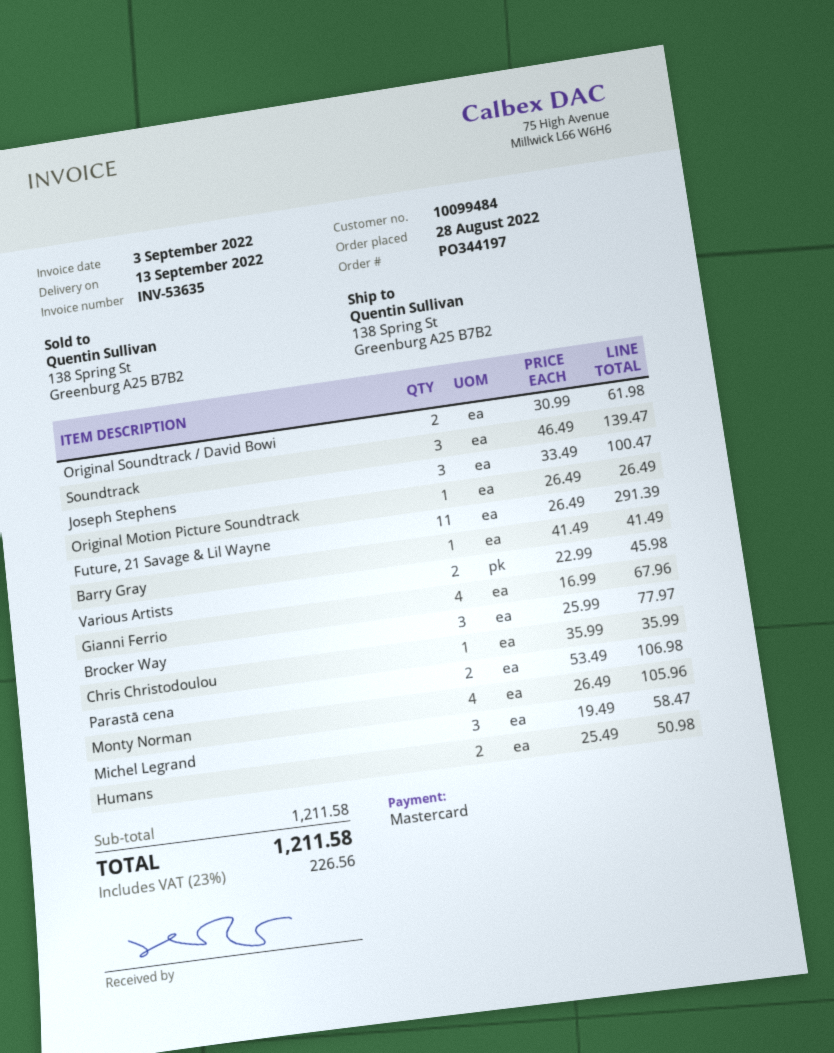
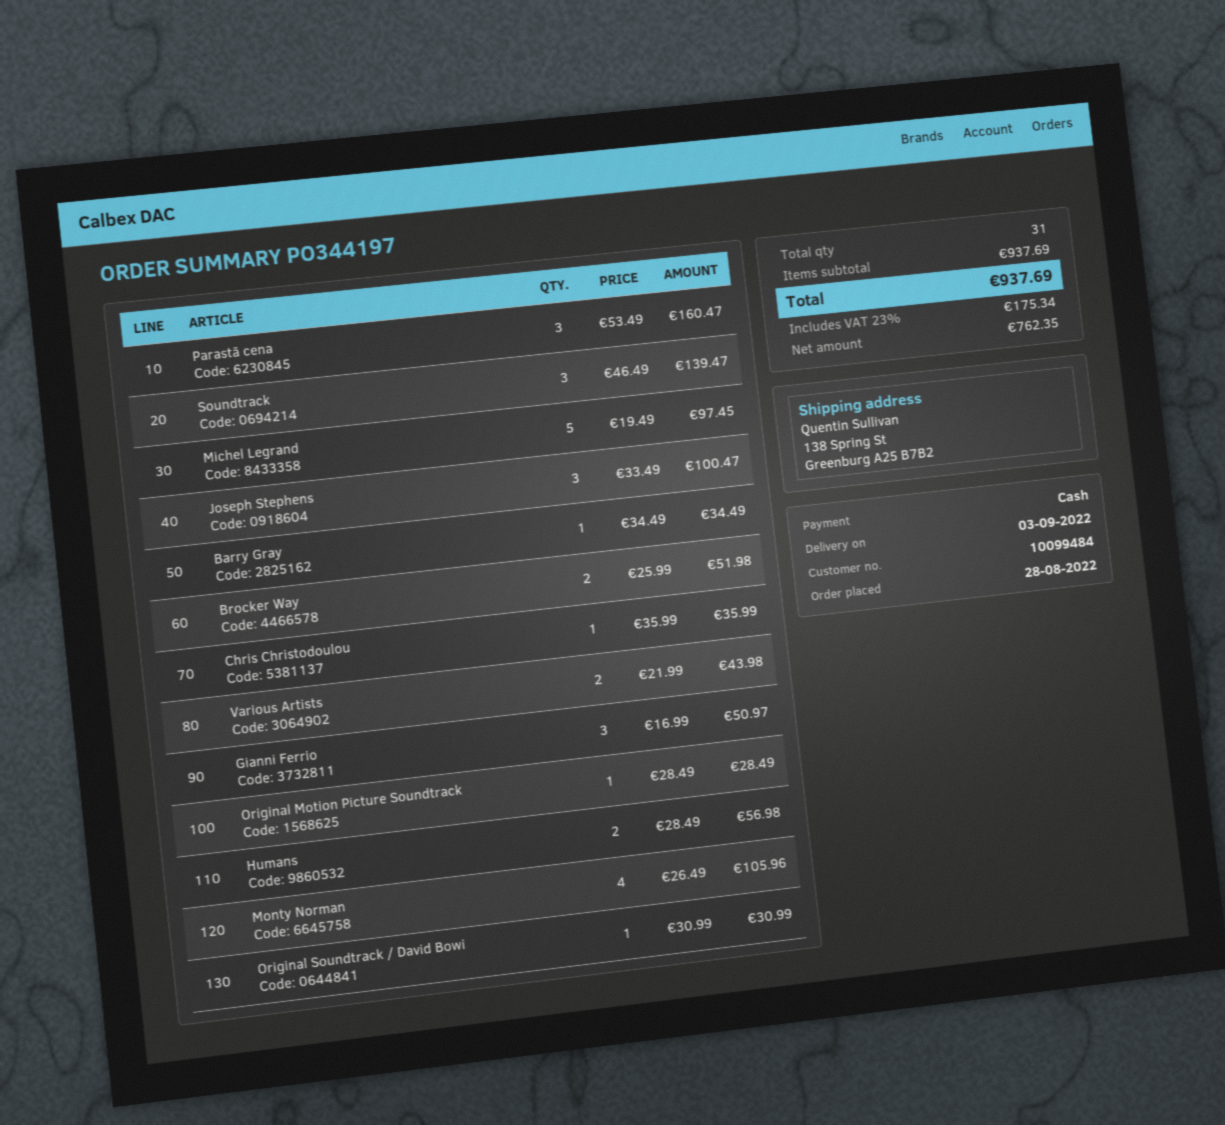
delivery date: 2022-09-13 -> 2022-09-03
payment method: Mastercard -> cash
Original Soundtrack / David Bowi: 2 x 30.99 = 61.98 -> 1 x 30.99 = 30.99
Original Motion Picture Soundtrack: 1 x 26.49 = 26.49 -> 1 x 28.49 = 28.49
Future, 21 Savage & Lil Wayne: 11 x 26.49 = 291.39 -> none
Barry Gray: 1 x 41.49 = 41.49 -> 1 x 34.49 = 34.49
Various Artists: 2 x 22.99 = 45.98 -> 2 x 21.99 = 43.98
Gianni Ferrio: 4 x 16.99 = 67.96 -> 3 x 16.99 = 50.97
Brocker Way: 3 x 25.99 = 77.97 -> 2 x 25.99 = 51.98
Parastā cena: 2 x 53.49 = 106.98 -> 3 x 53.49 = 160.47
Michel Legrand: 3 x 19.49 = 58.47 -> 5 x 19.49 = 97.45
Humans: 2 x 25.49 = 50.98 -> 2 x 28.49 = 56.98
subtotal: 1211.58 -> 937.69
tax: 23% = 226.56 -> 23% = 175.34
total: 1211.58 -> 937.69

